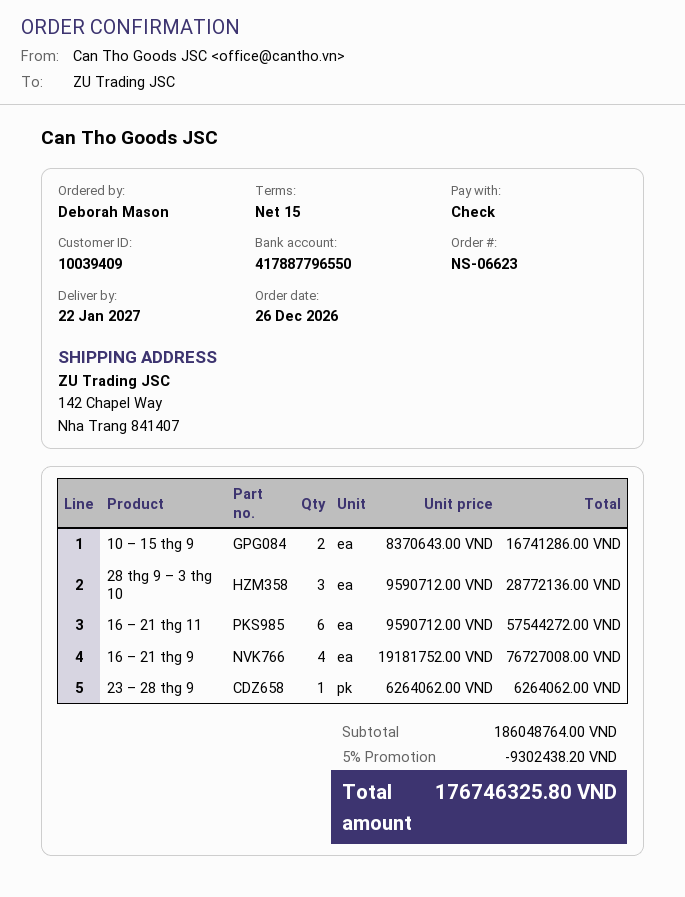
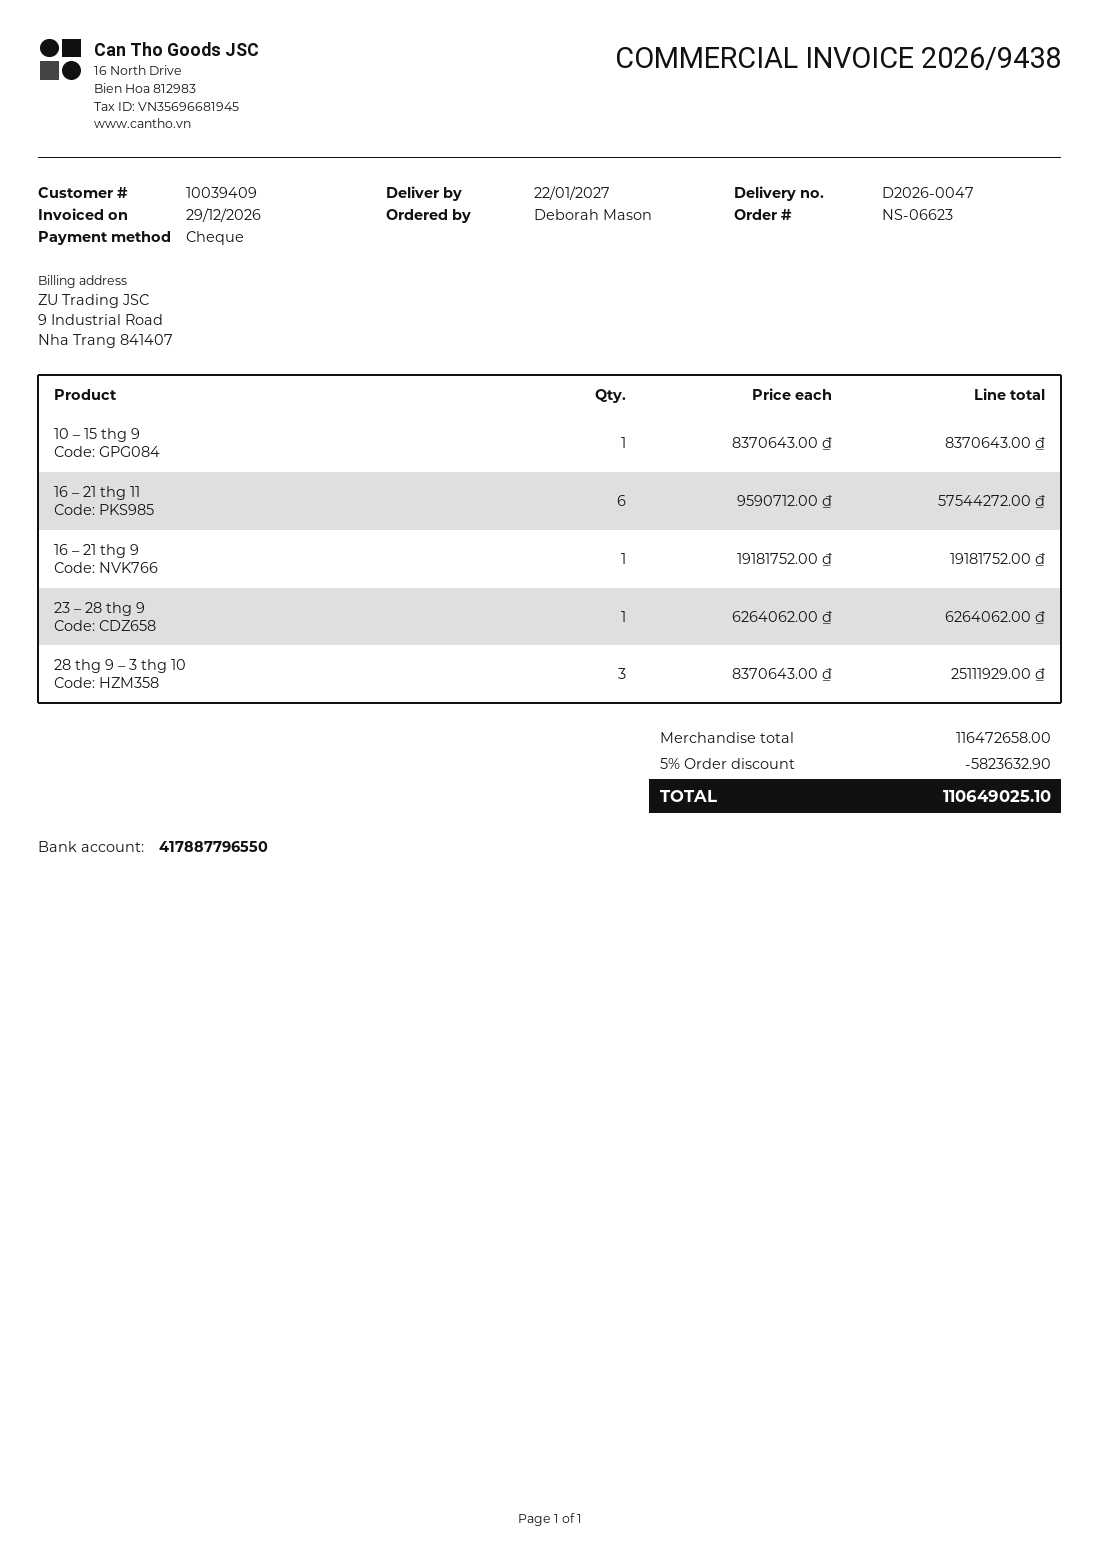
10 – 15 thg 9: 2 x 8370643.00 = 16741286.00 -> 1 x 8370643.00 = 8370643.00
28 thg 9 – 3 thg 10: 3 x 9590712.00 = 28772136.00 -> 3 x 8370643.00 = 25111929.00
16 – 21 thg 9: 4 x 19181752.00 = 76727008.00 -> 1 x 19181752.00 = 19181752.00
subtotal: 186048764.00 -> 116472658.00
discount: 5% = 9302438.20 -> 5% = 5823632.90
total: 176746325.80 -> 110649025.10

